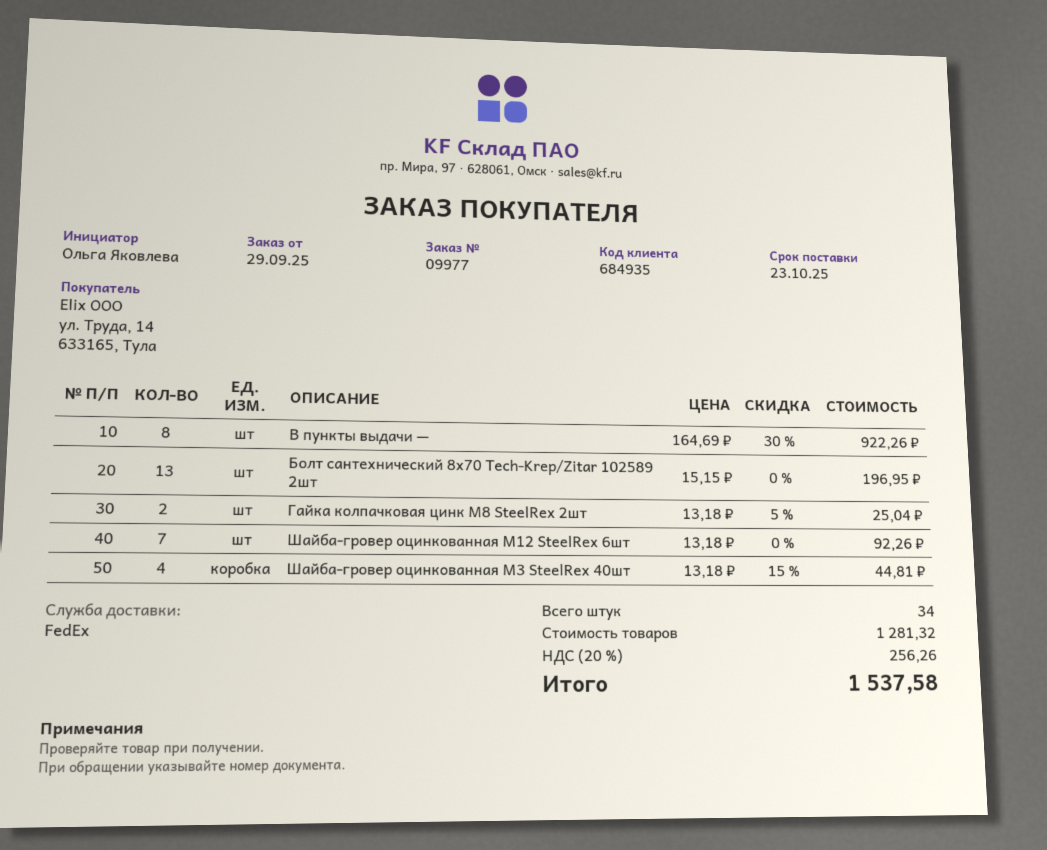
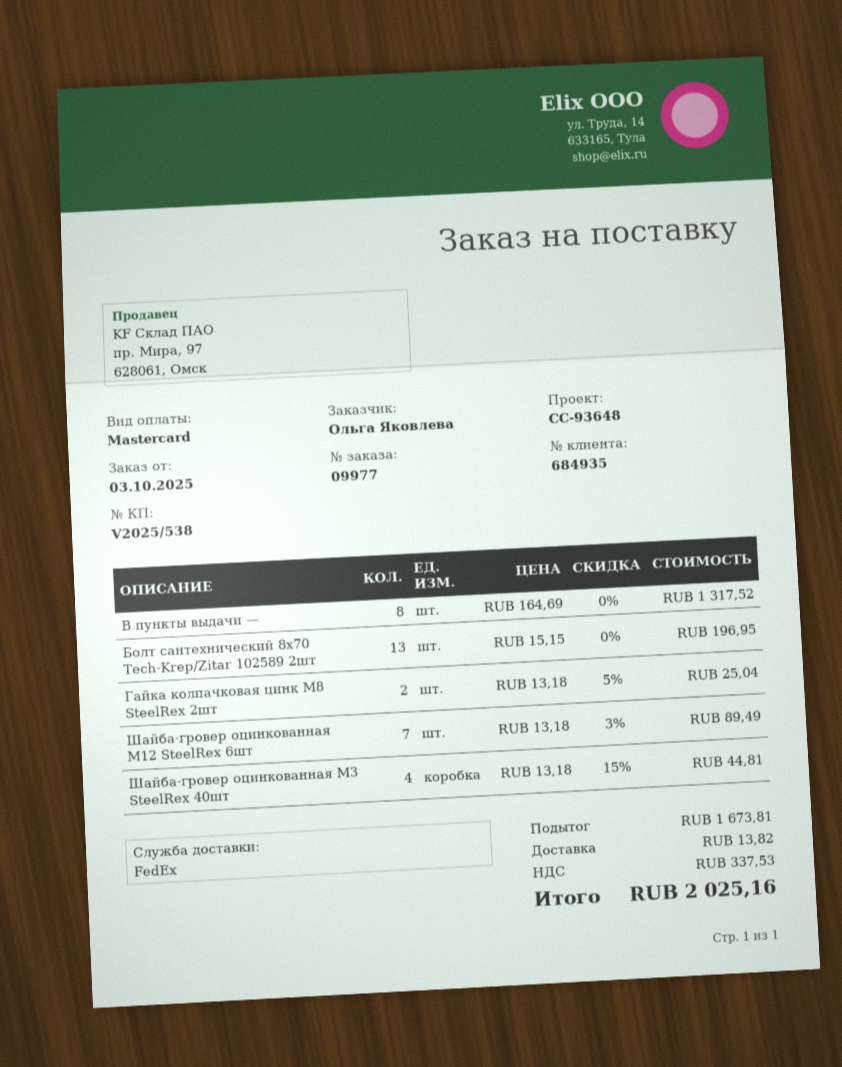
order date: 2025-09-29 -> 2025-10-03
В пункты выдачи —: 8 x 164.69 - 30% = 922.26 -> 8 x 164.69 = 1317.52
Шайба-гровер оцинкованная М12 SteelRex 6шт: 7 x 13.18 = 92.26 -> 7 x 13.18 - 3% = 89.49
subtotal: 1281.32 -> 1673.81
shipping: none -> 13.82
tax: 256.26 -> 337.53
total: 1537.58 -> 2025.16

